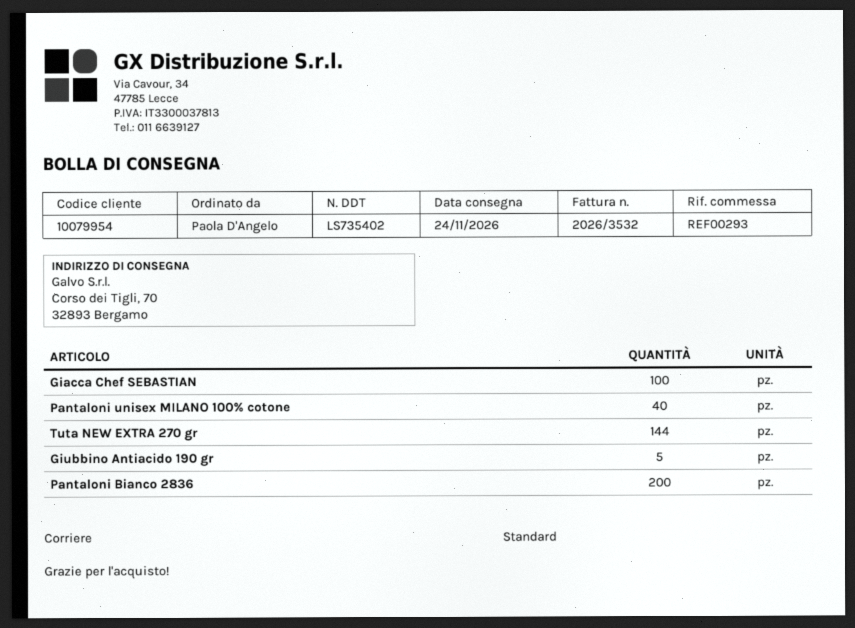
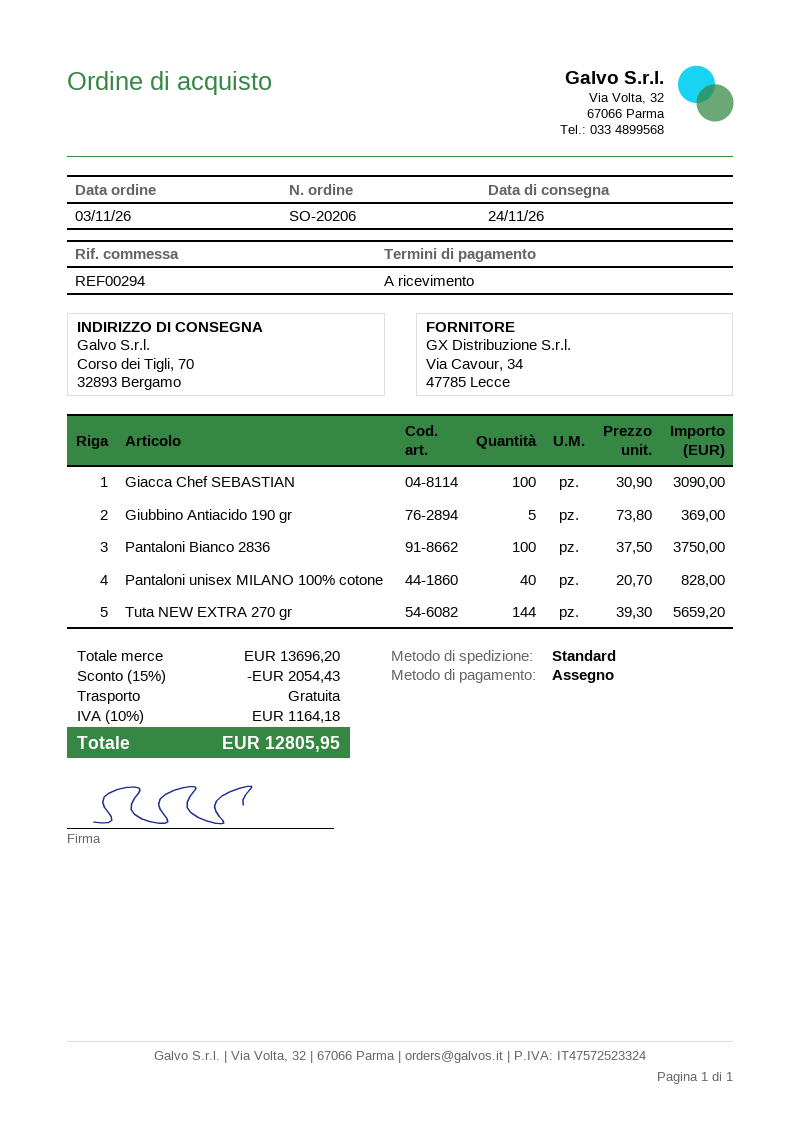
reference: REF00293 -> REF00294
Pantaloni Bianco 2836: 200 -> 100

